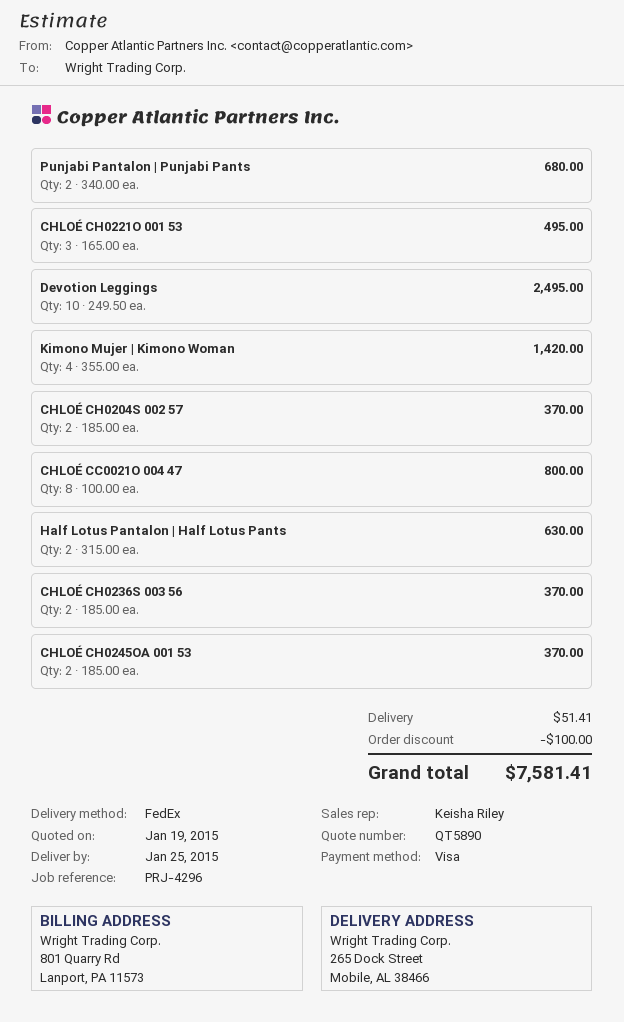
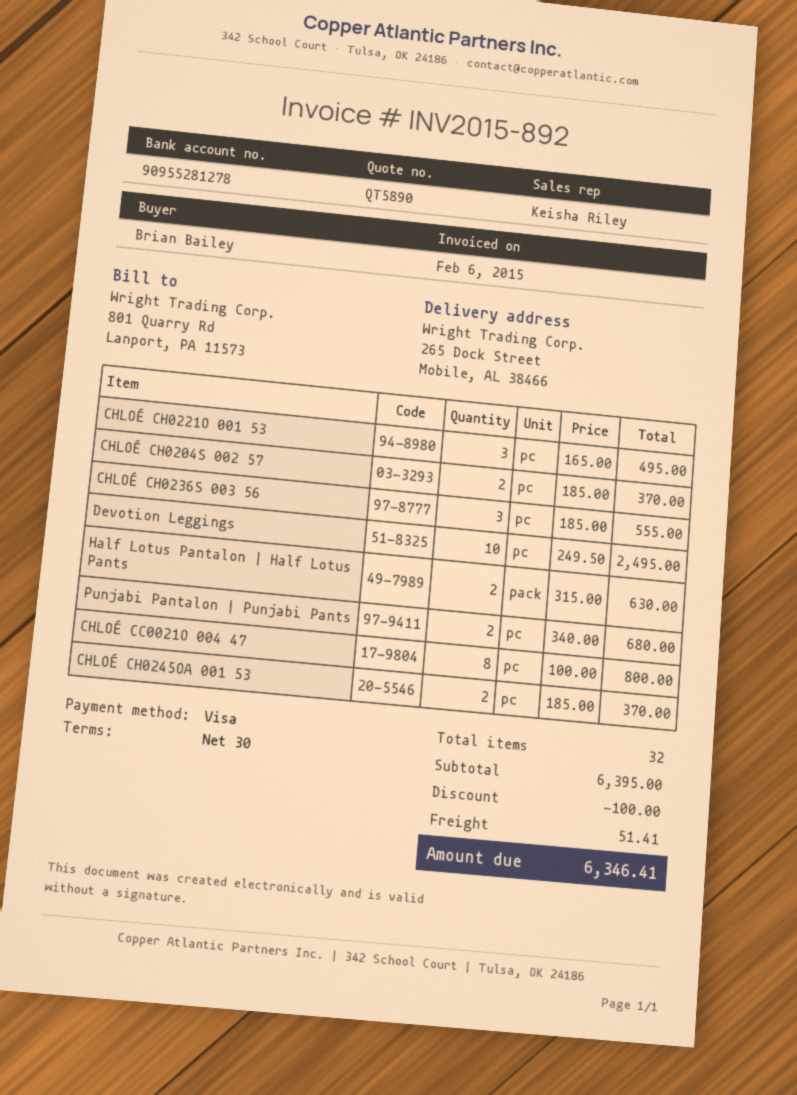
Kimono Mujer | Kimono Woman: 4 x 355.00 = 1420.00 -> none
CHLOÉ CH0236S 003 56: 2 x 185.00 = 370.00 -> 3 x 185.00 = 555.00
total: 7581.41 -> 6346.41

